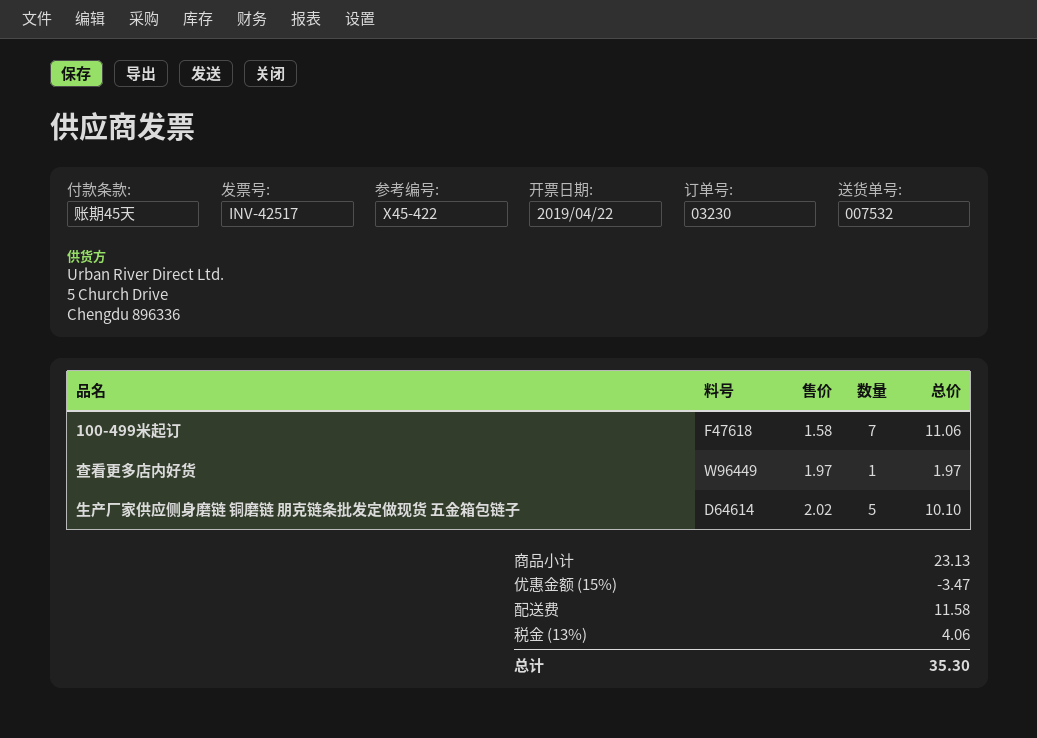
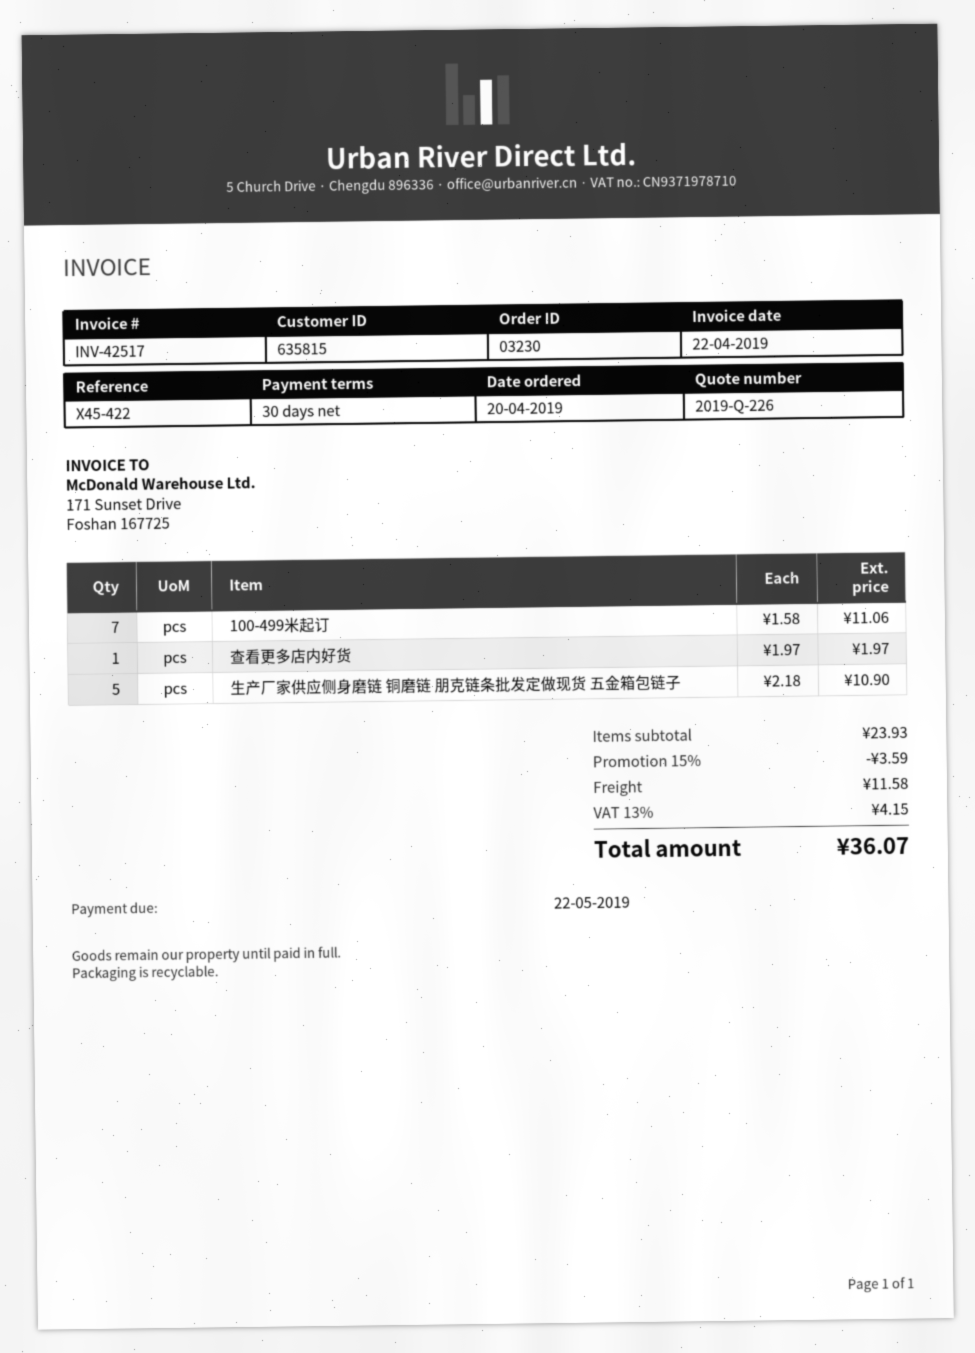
payment terms: 45 days -> 30 days
生产厂家供应侧身磨链 铜磨链 朋克链条批发定做现货 五金箱包链子: 5 x 2.02 = 10.10 -> 5 x 2.18 = 10.90
subtotal: 23.13 -> 23.93
discount: 15% = 3.47 -> 15% = 3.59
tax: 13% = 4.06 -> 13% = 4.15
total: 35.30 -> 36.07

